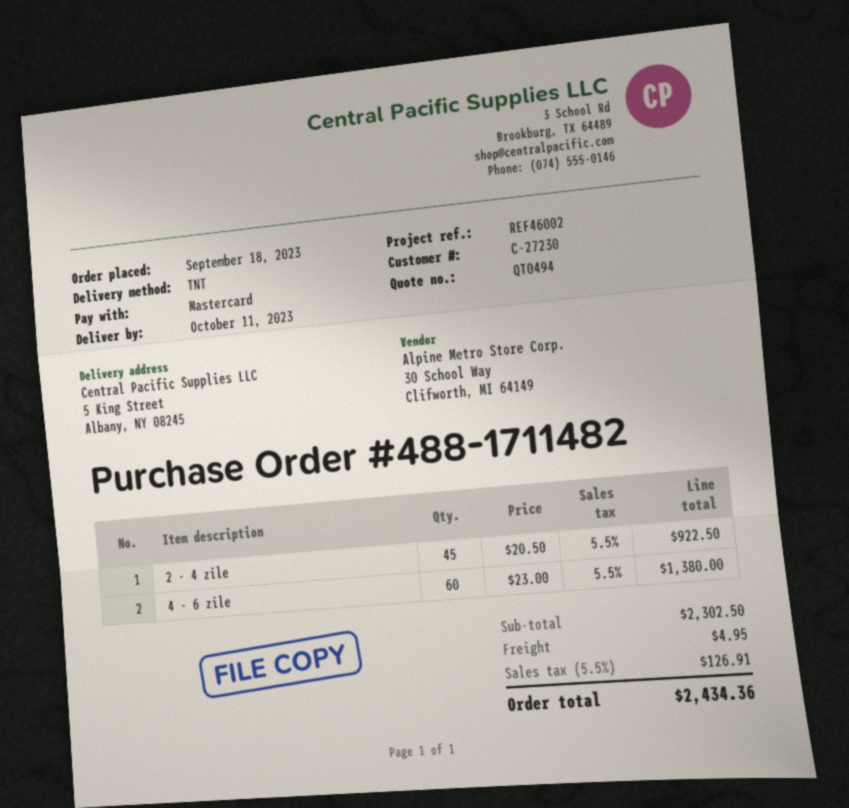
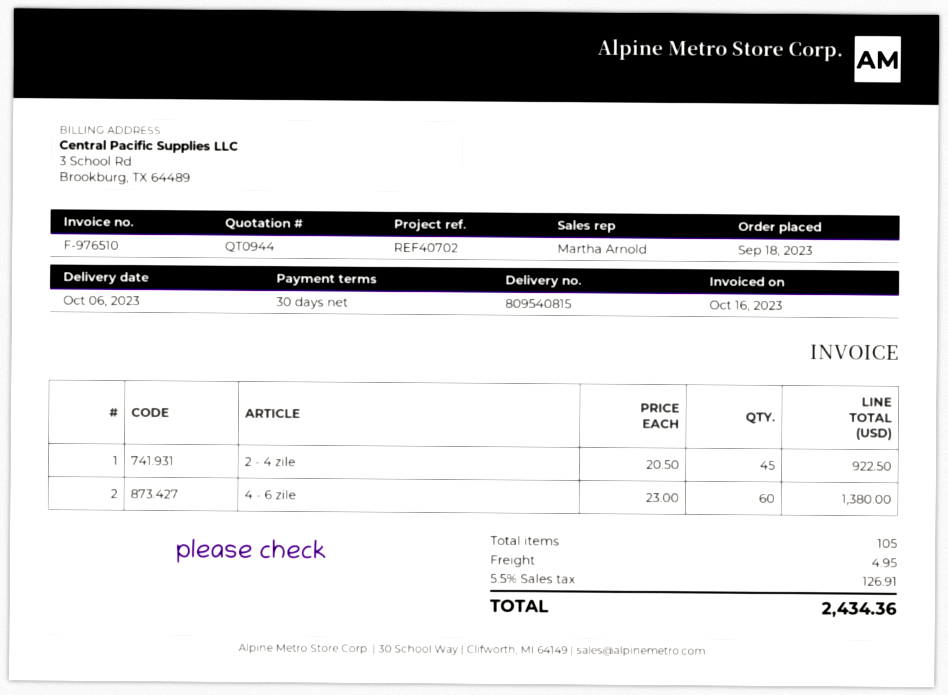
quote number: QT0494 -> QT0944
delivery date: 2023-10-11 -> 2023-10-06
reference: REF46002 -> REF40702

